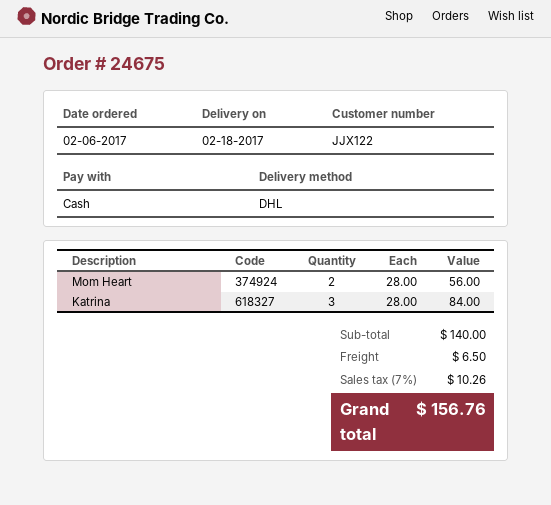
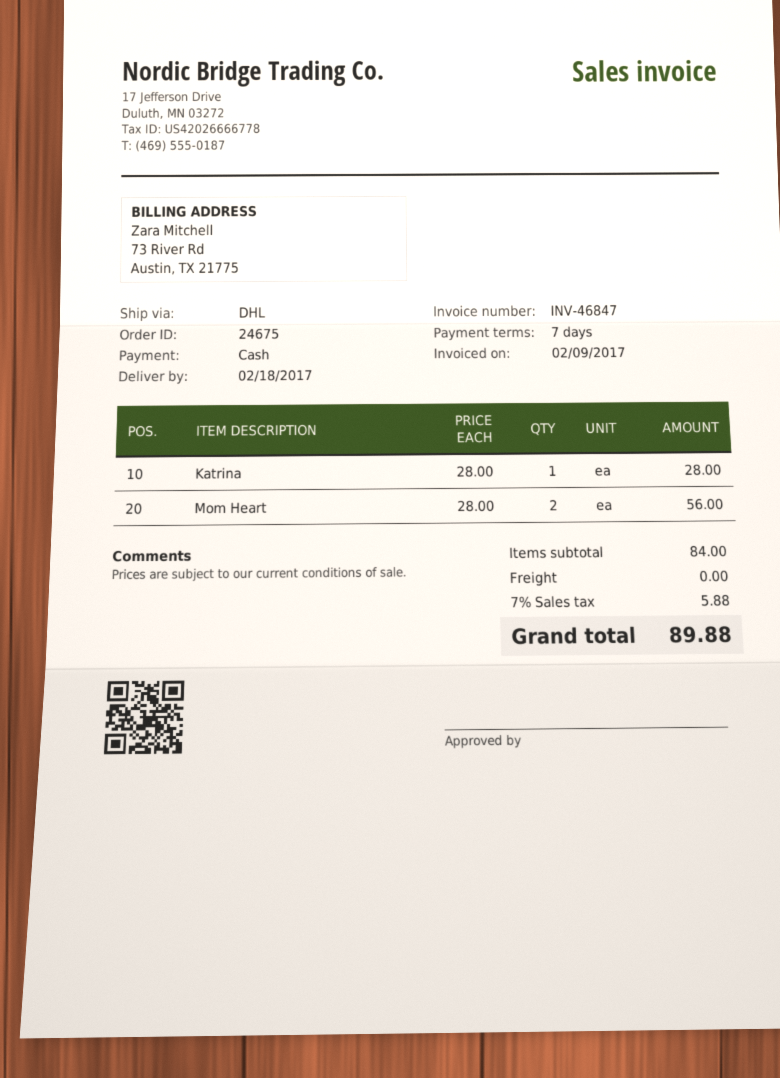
Katrina: 3 x 28.00 = 84.00 -> 1 x 28.00 = 28.00
subtotal: 140.00 -> 84.00
shipping: 6.50 -> 0.00
tax: 7% = 10.26 -> 7% = 5.88
total: 156.76 -> 89.88

